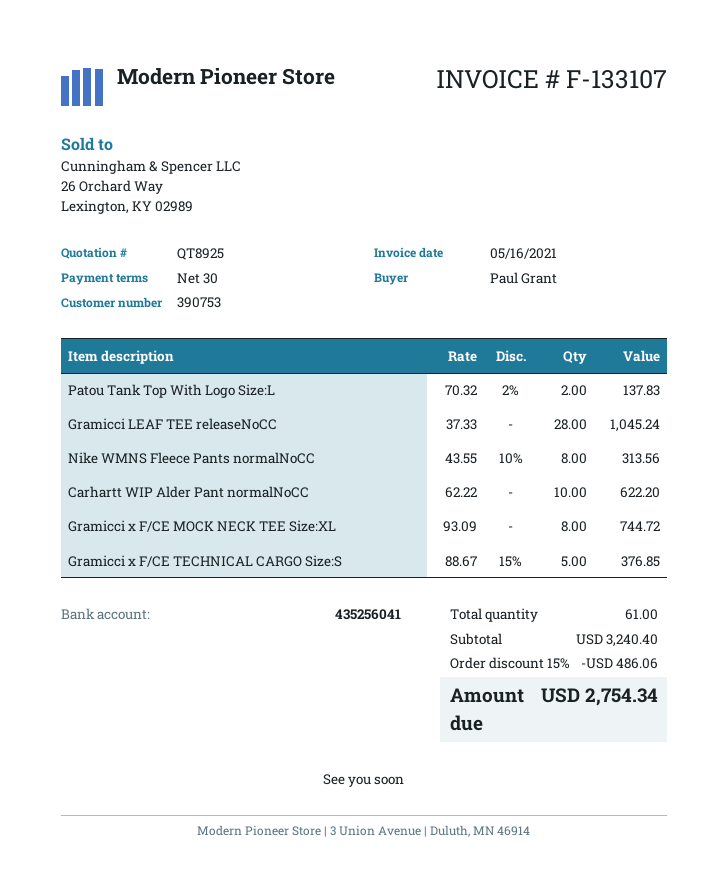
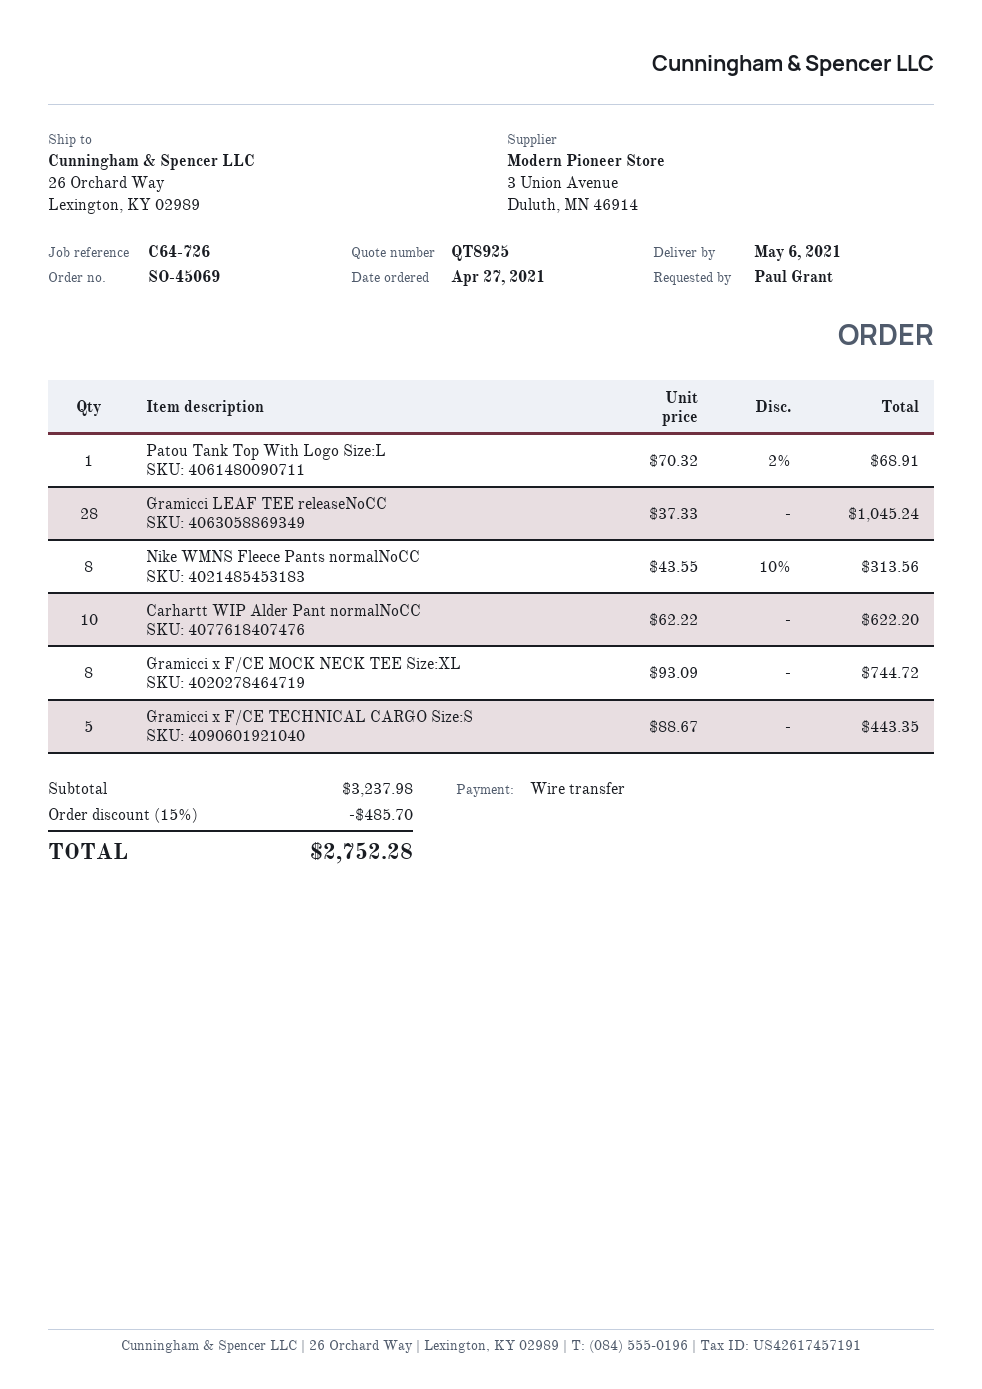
Patou Tank Top With Logo Size:L: 2 x 70.32 - 2% = 137.83 -> 1 x 70.32 - 2% = 68.91
Gramicci x F/CE TECHNICAL CARGO Size:S: 5 x 88.67 - 15% = 376.85 -> 5 x 88.67 = 443.35
subtotal: 3240.40 -> 3237.98
discount: 15% = 486.06 -> 15% = 485.70
total: 2754.34 -> 2752.28

